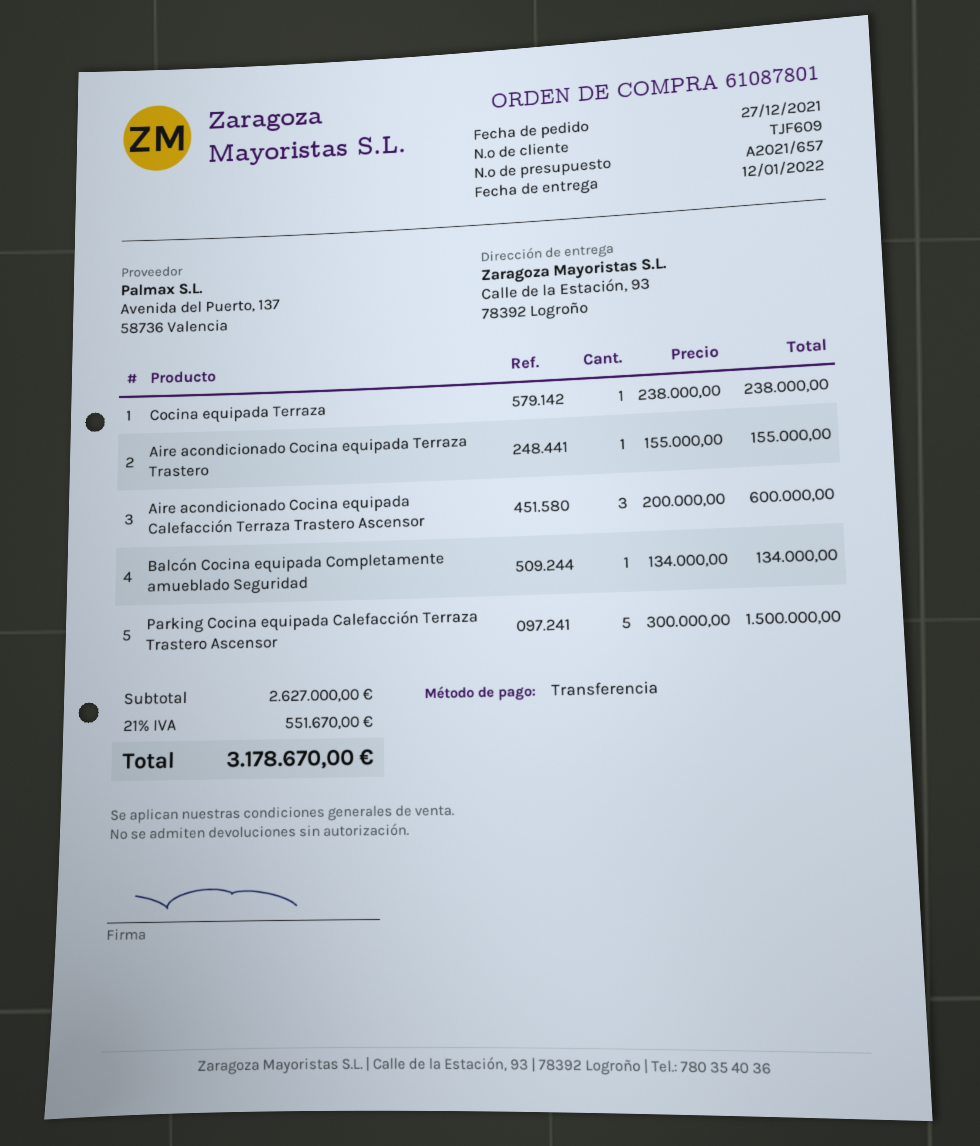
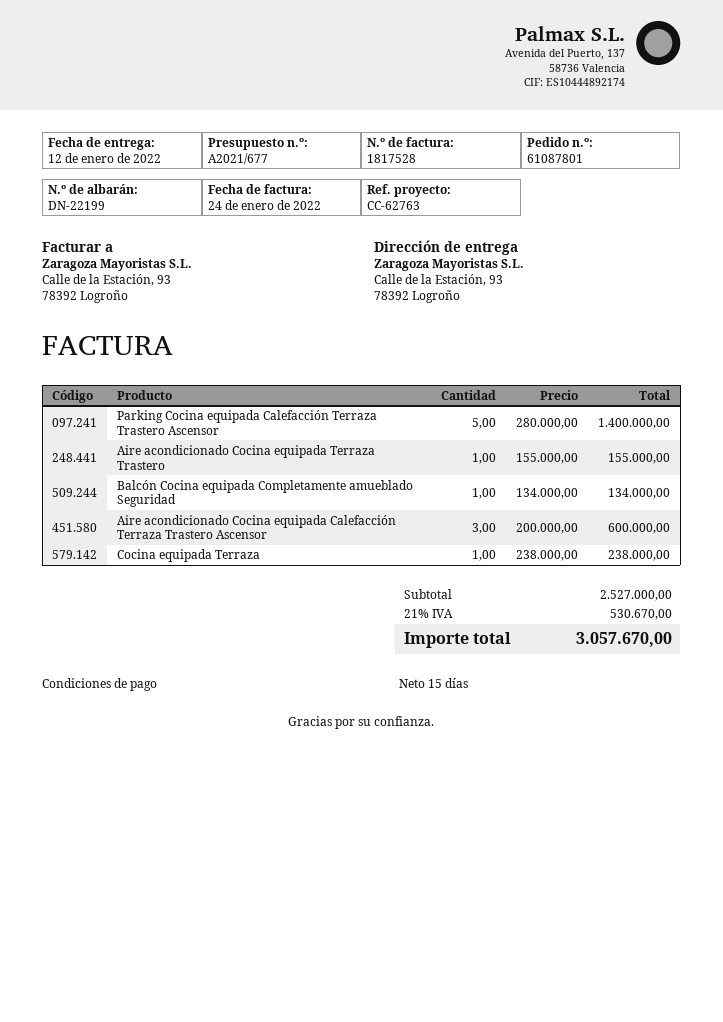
quote number: A2021/657 -> A2021/677
Parking Cocina equipada Calefacción Terraza Trastero Ascensor: 5 x 300000.00 = 1500000.00 -> 5 x 280000.00 = 1400000.00
subtotal: 2627000.00 -> 2527000.00
tax: 21% = 551670.00 -> 21% = 530670.00
total: 3178670.00 -> 3057670.00

